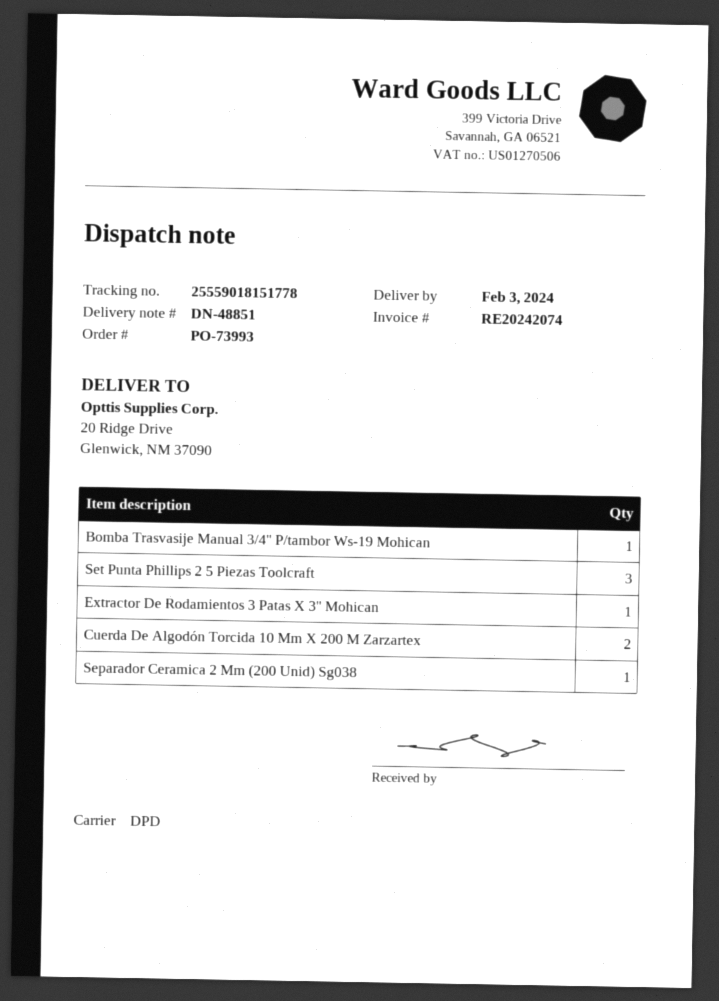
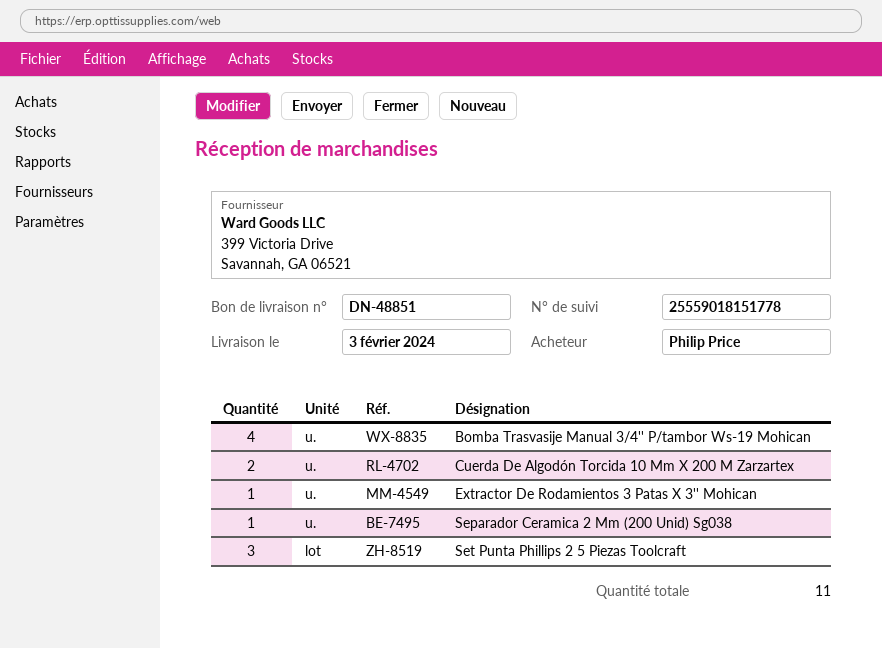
Bomba Trasvasije Manual 3/4'' P/tambor Ws-19 Mohican: 1 -> 4

